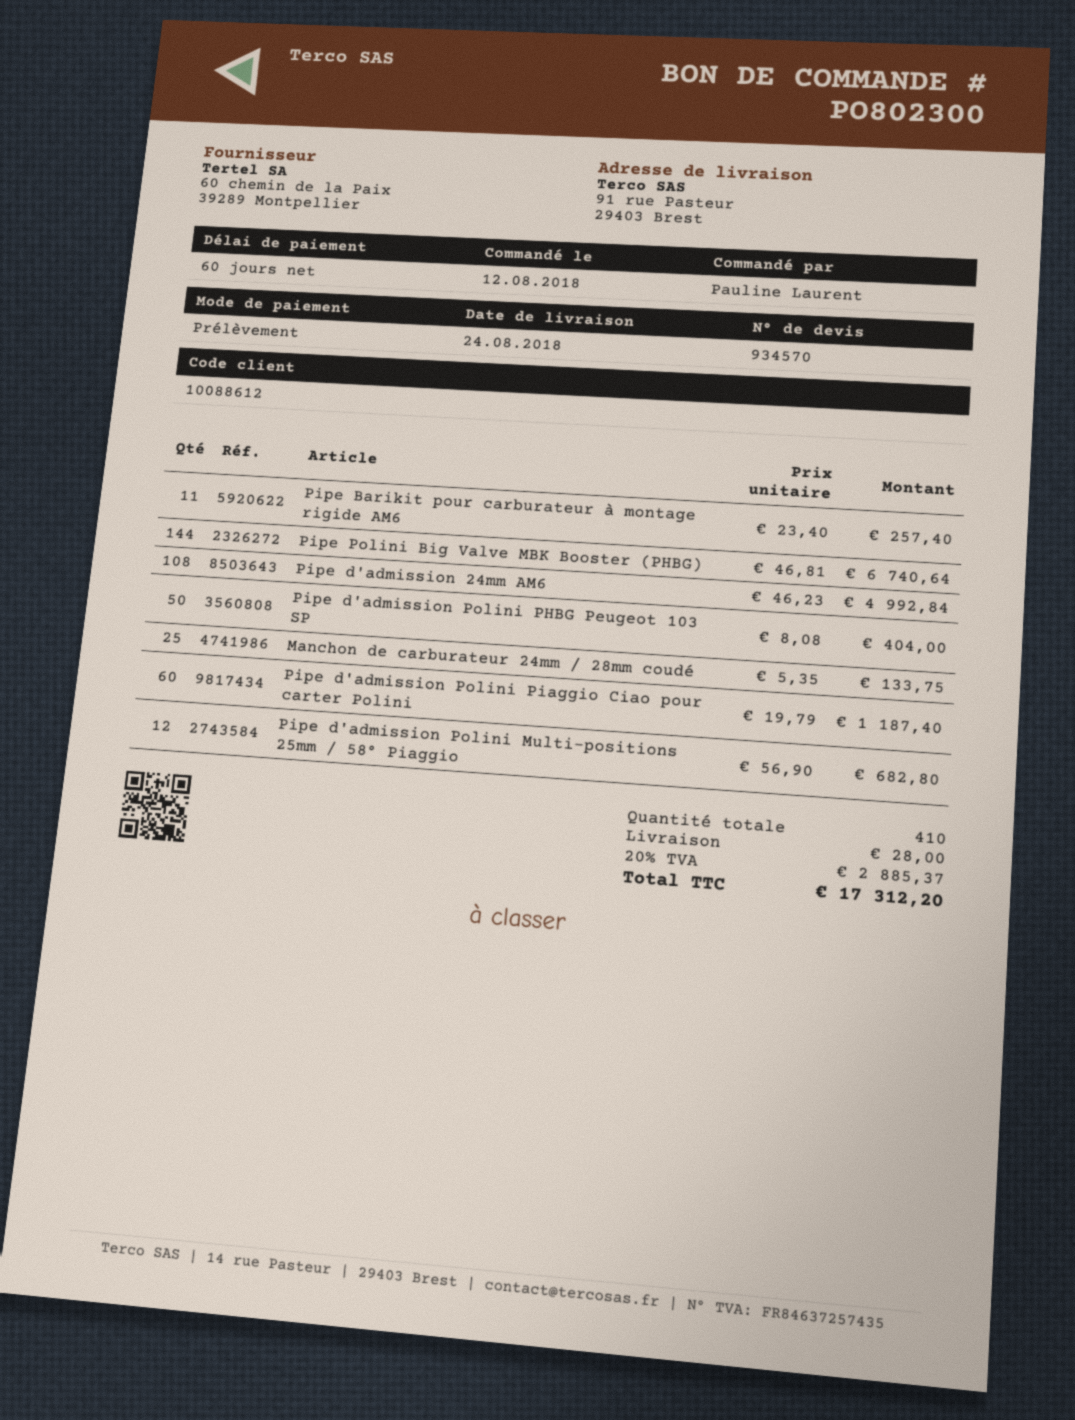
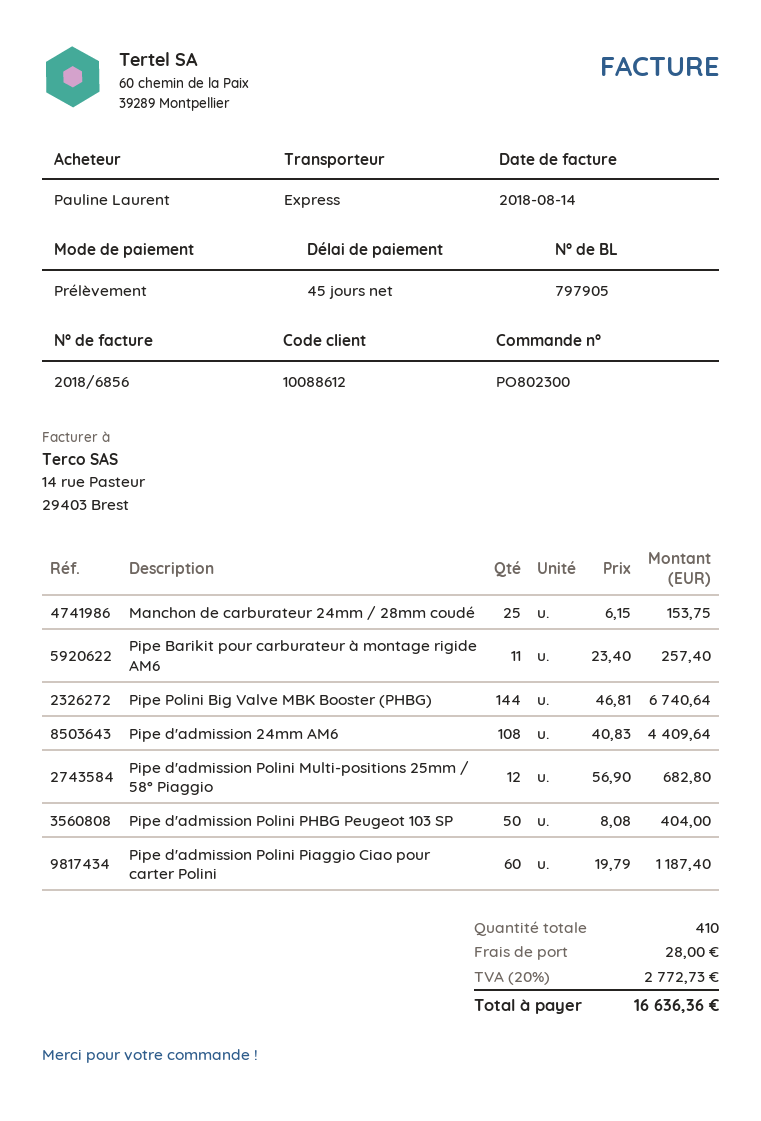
payment terms: 60 days -> 45 days
Pipe d'admission 24mm AM6: 108 x 46.23 = 4992.84 -> 108 x 40.83 = 4409.64
Manchon de carburateur 24mm / 28mm coudé: 25 x 5.35 = 133.75 -> 25 x 6.15 = 153.75
tax: 20% = 2885.37 -> 20% = 2772.73
total: 17312.20 -> 16636.36

